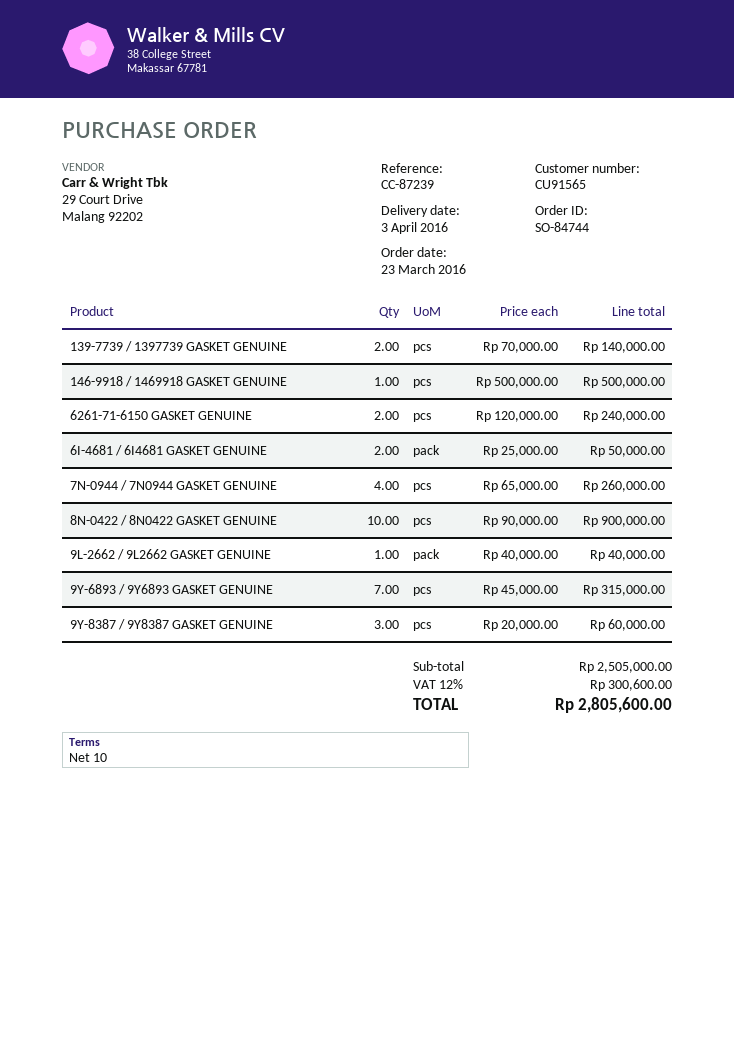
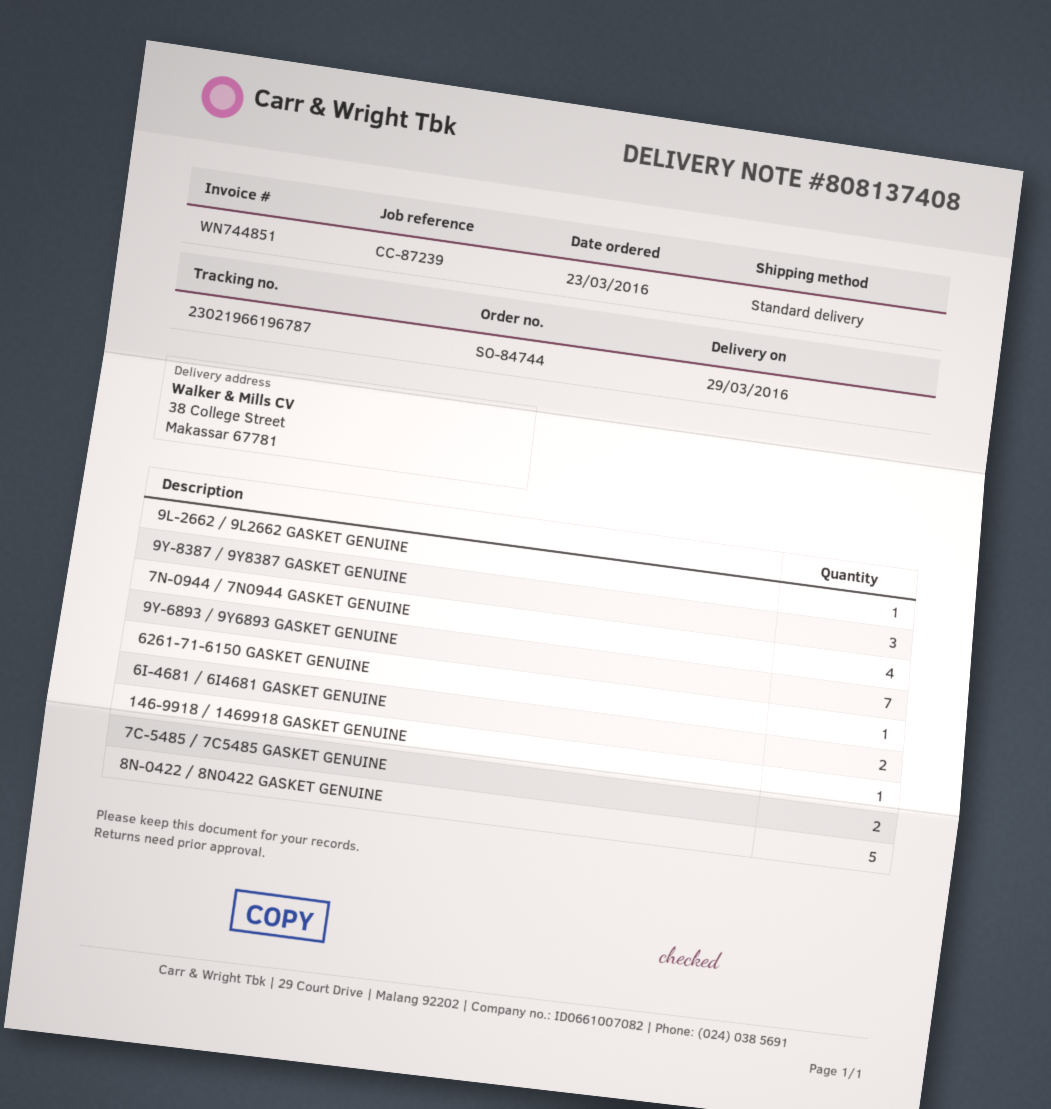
delivery date: 2016-04-03 -> 2016-03-29
139-7739 / 1397739 GASKET GENUINE: 2 -> none
6261-71-6150 GASKET GENUINE: 2 -> 1
8N-0422 / 8N0422 GASKET GENUINE: 10 -> 5
7C-5485 / 7C5485 GASKET GENUINE: none -> 2

